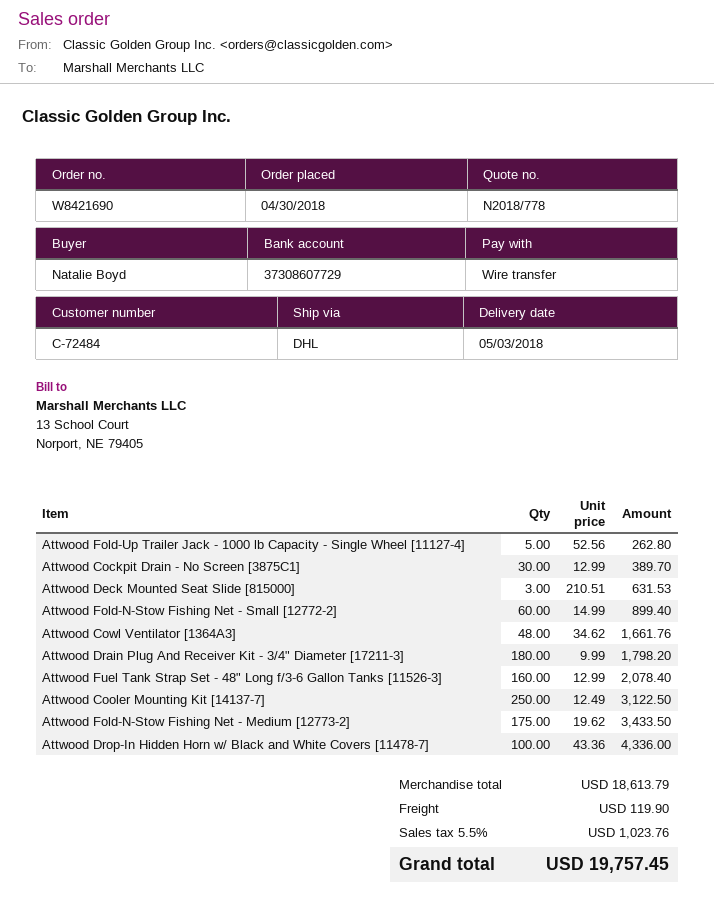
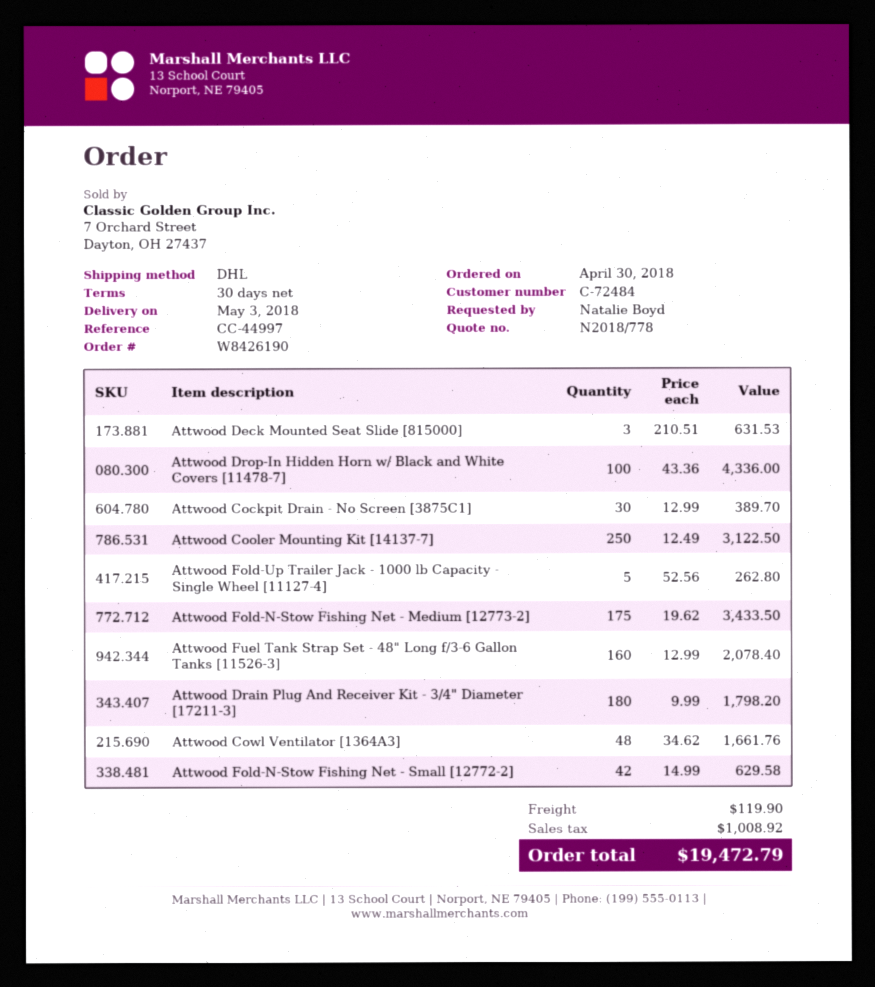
order number: W8421690 -> W8426190
Attwood Fold-N-Stow Fishing Net - Small [12772-2]: 60 x 14.99 = 899.40 -> 42 x 14.99 = 629.58
tax: 1023.76 -> 1008.92
total: 19757.45 -> 19472.79

